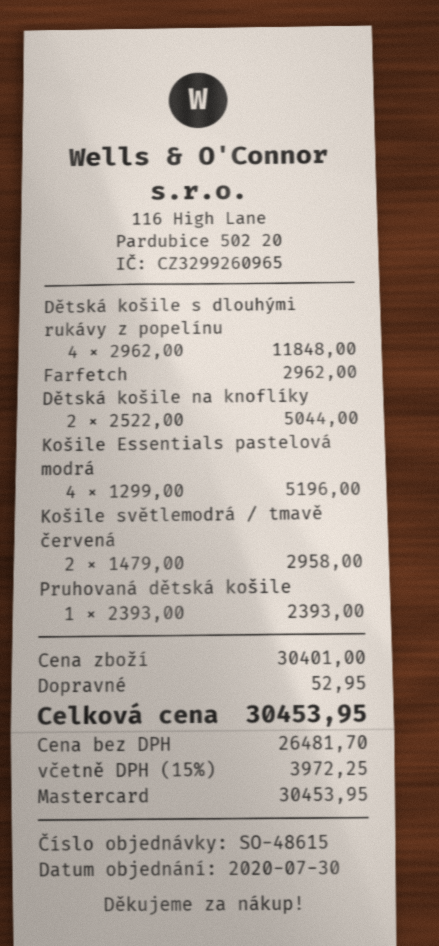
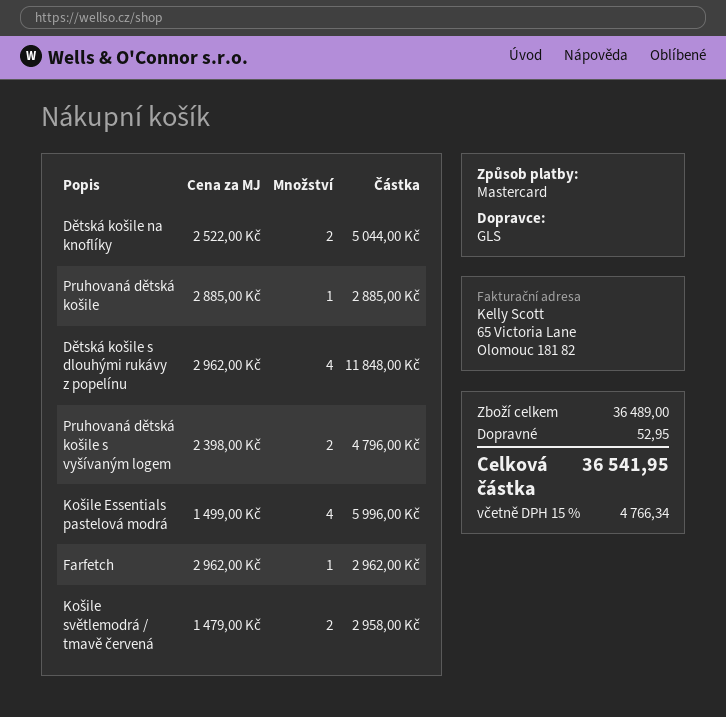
Košile Essentials pastelová modrá: 4 x 1299.00 = 5196.00 -> 4 x 1499.00 = 5996.00
Pruhovaná dětská košile: 1 x 2393.00 = 2393.00 -> 1 x 2885.00 = 2885.00
Pruhovaná dětská košile s vyšívaným logem: none -> 2 x 2398.00 = 4796.00
subtotal: 30401.00 -> 36489.00
tax: 15% = 3972.25 -> 15% = 4766.34
total: 30453.95 -> 36541.95

